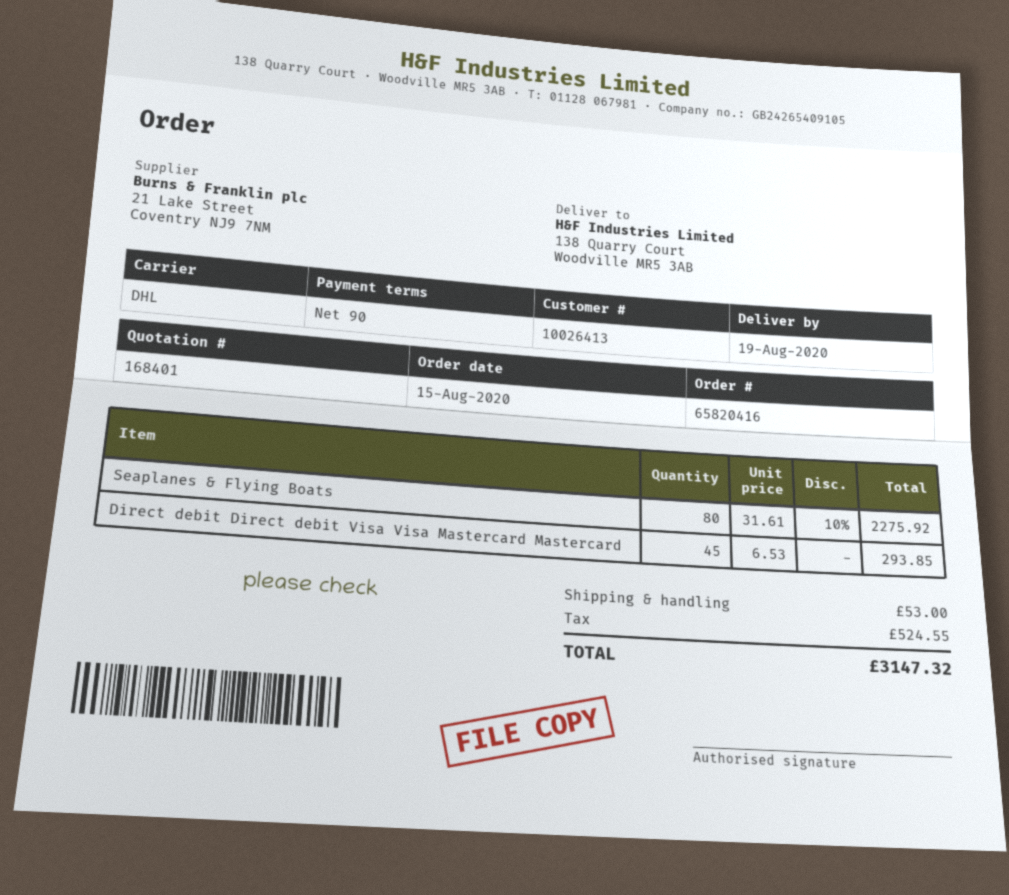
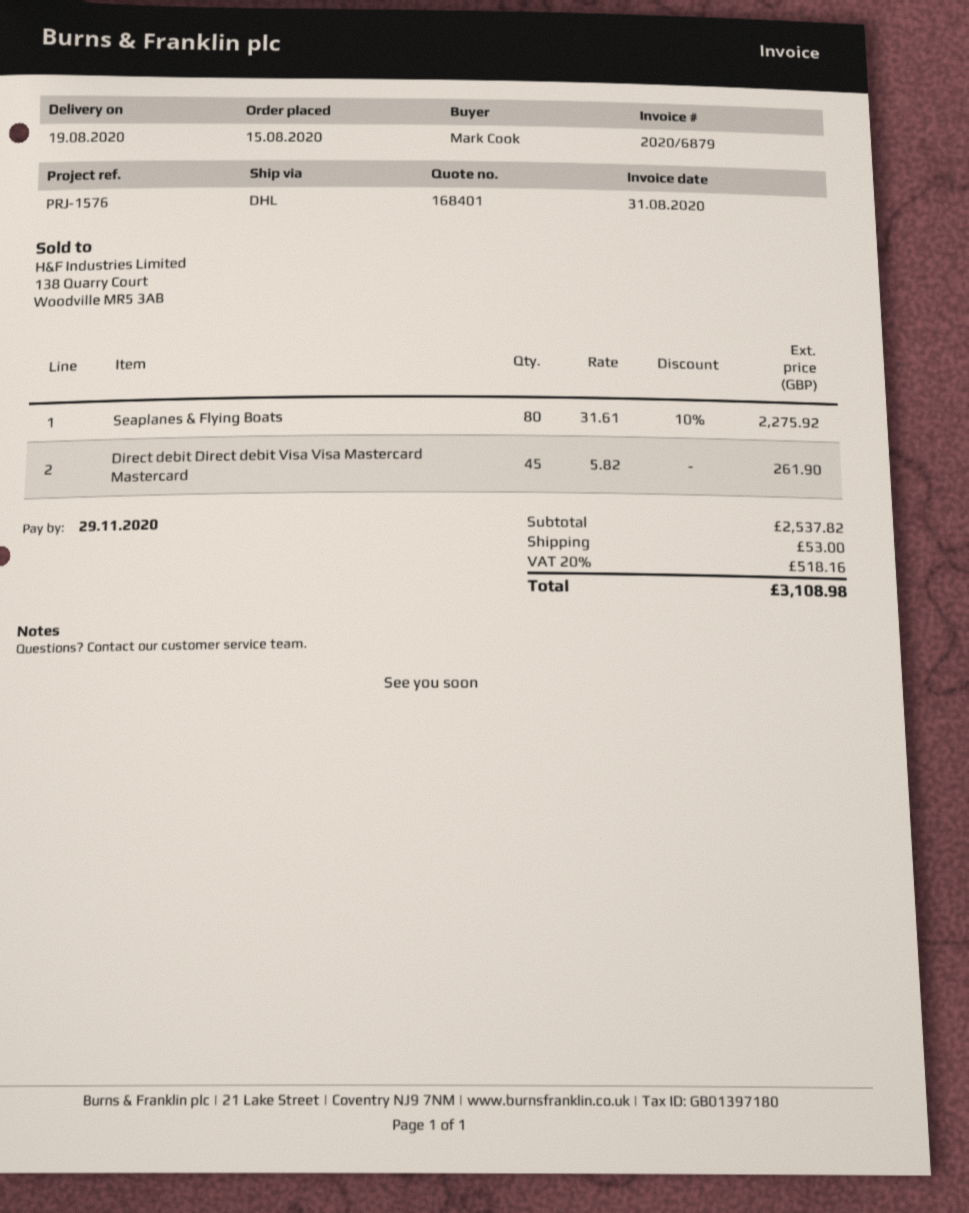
Direct debit Direct debit Visa Visa Mastercard Mastercard: 45 x 6.53 = 293.85 -> 45 x 5.82 = 261.90
tax: 524.55 -> 518.16
total: 3147.32 -> 3108.98

